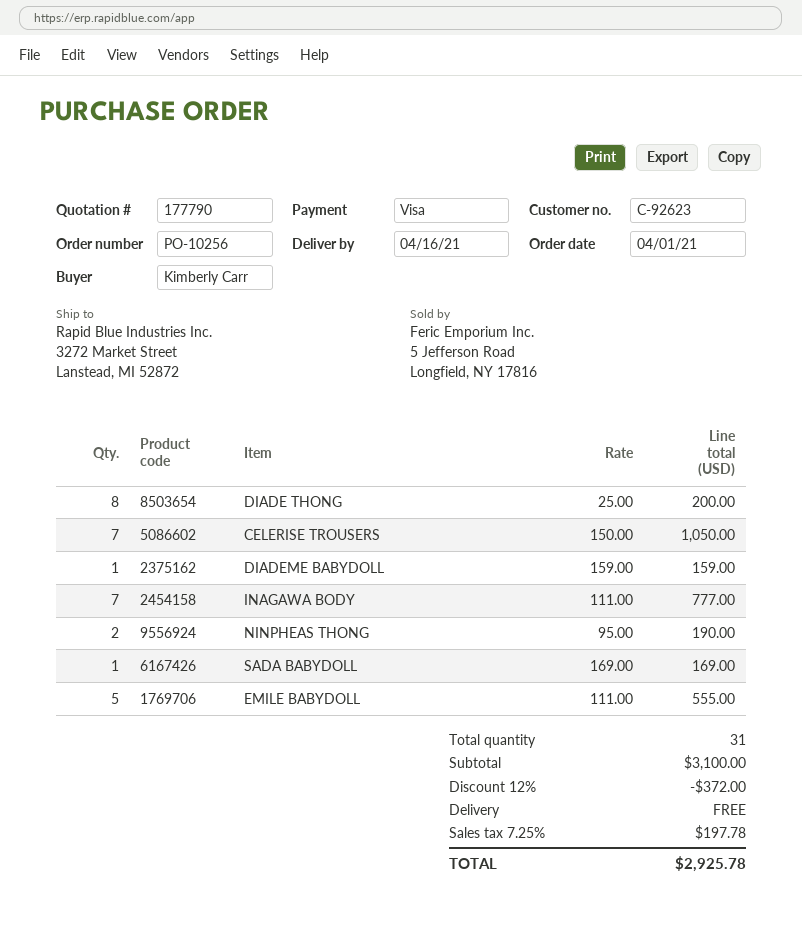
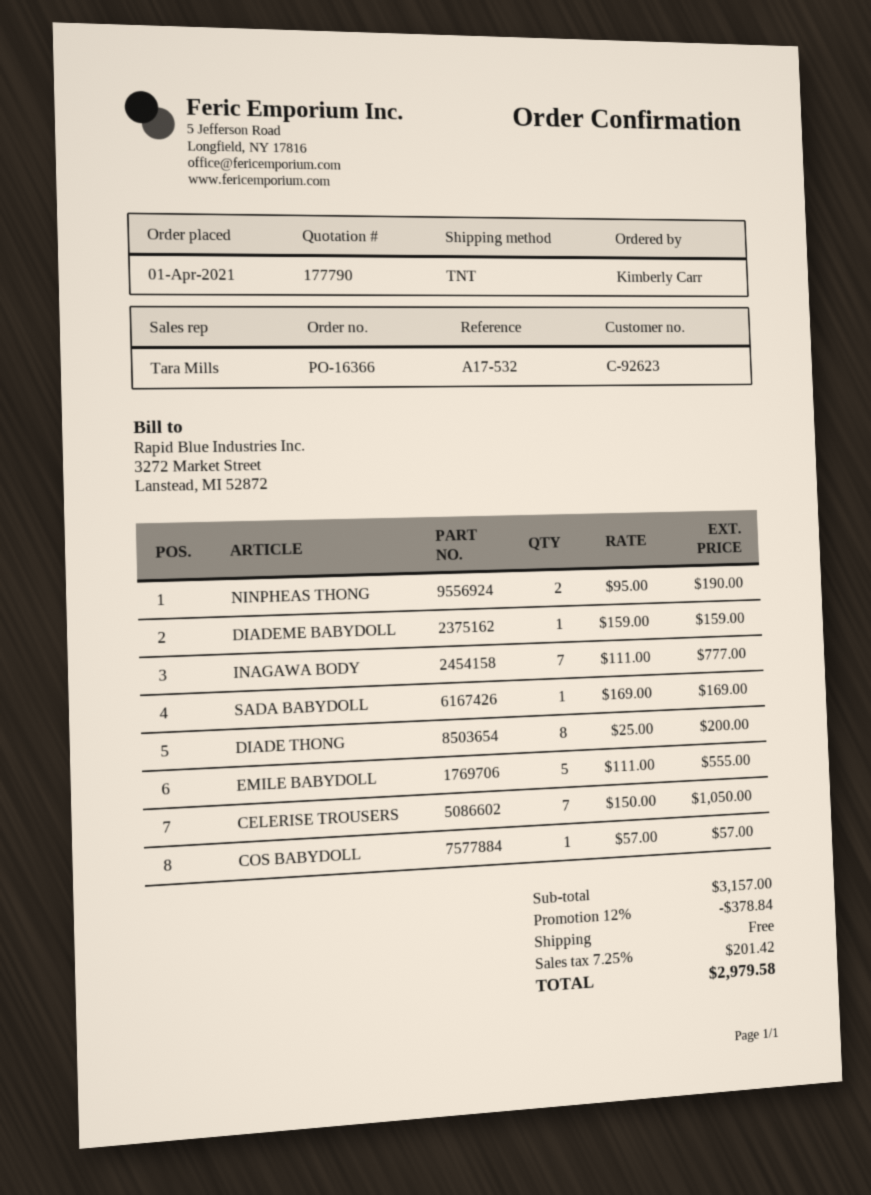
order number: PO-10256 -> PO-16366
COS BABYDOLL: none -> 1 x 57.00 = 57.00
subtotal: 3100.00 -> 3157.00
discount: 12% = 372.00 -> 12% = 378.84
tax: 7.25% = 197.78 -> 7.25% = 201.42
total: 2925.78 -> 2979.58

